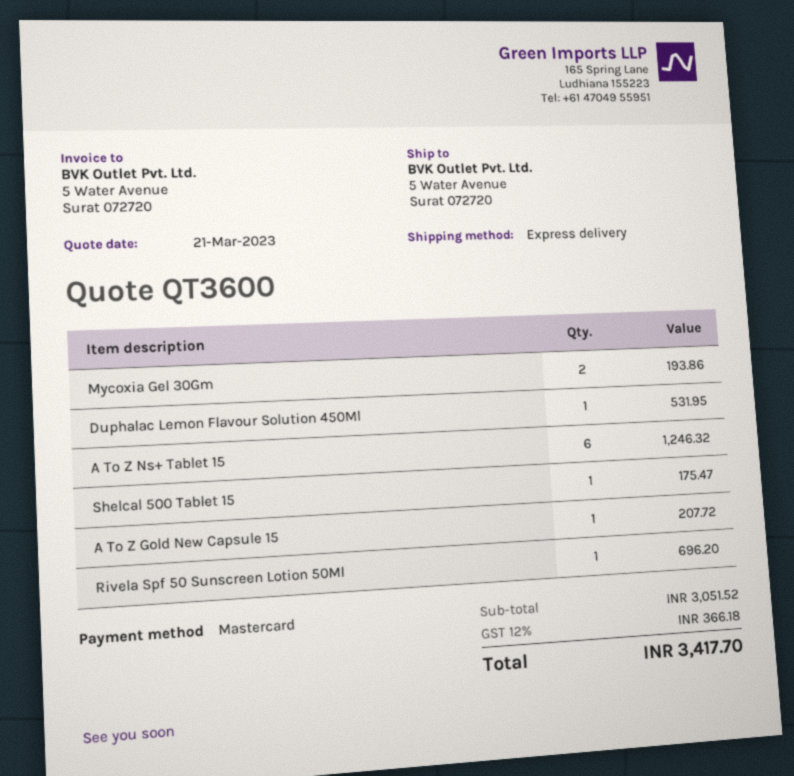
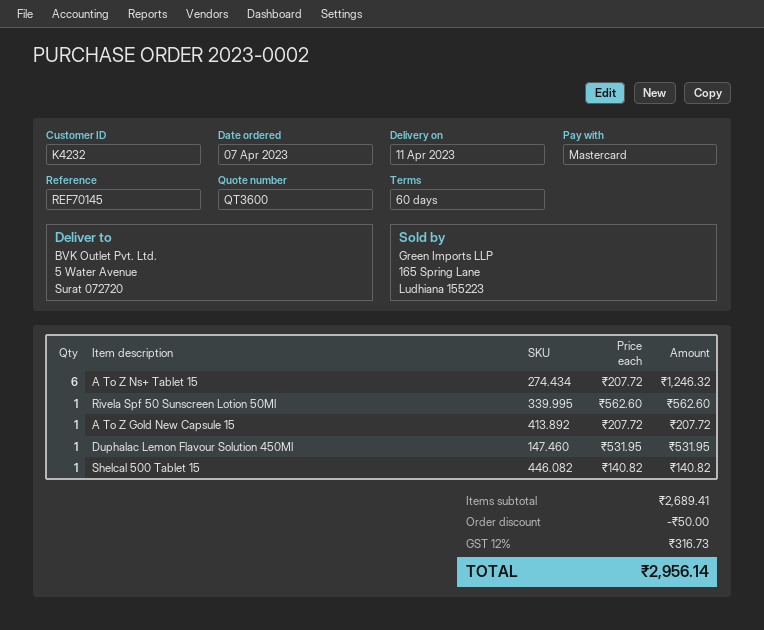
Mycoxia Gel 30Gm: 2 for 193.86 -> none
Shelcal 500 Tablet 15: 1 for 175.47 -> 1 for 140.82
Rivela Spf 50 Sunscreen Lotion 50Ml: 1 for 696.20 -> 1 for 562.60
subtotal: 3051.52 -> 2689.41
discount: none -> 50.00
tax: 12% = 366.18 -> 12% = 316.73
total: 3417.70 -> 2956.14

